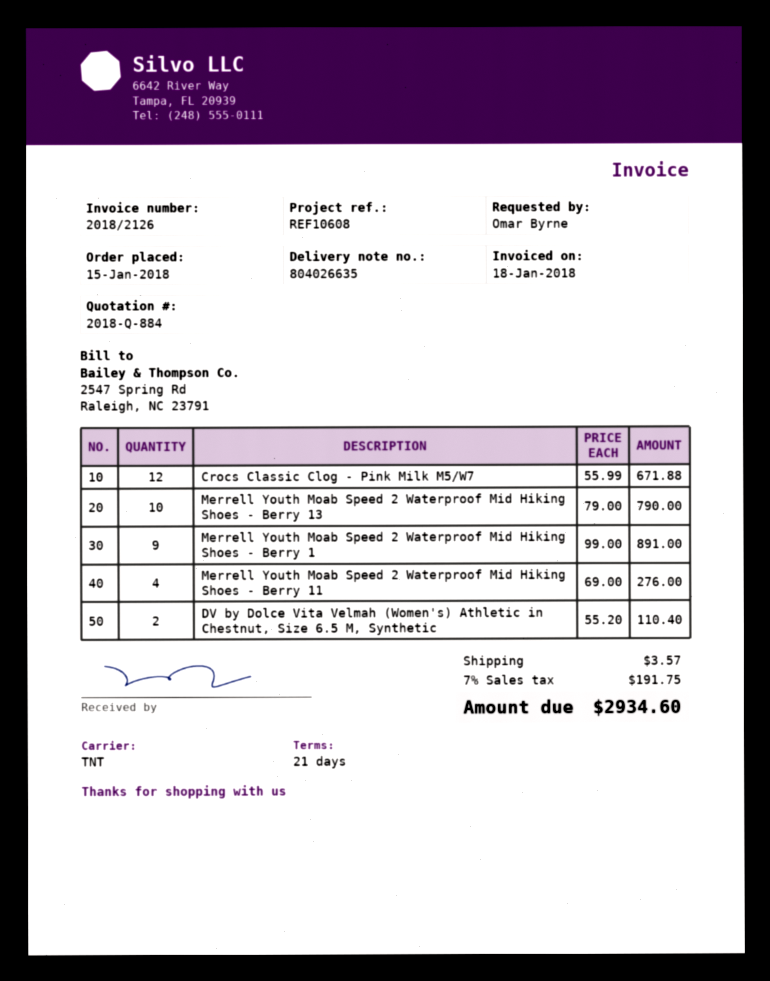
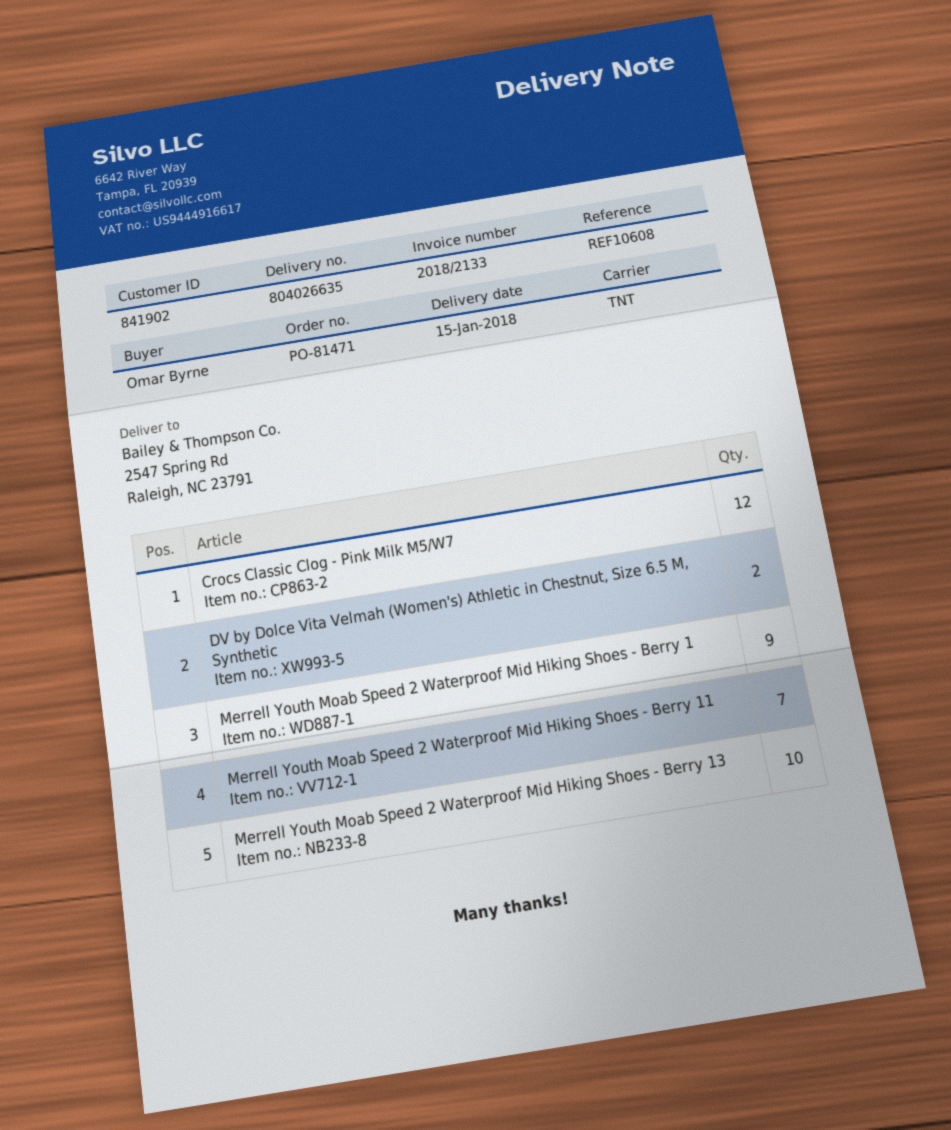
invoice number: 2018/2126 -> 2018/2133
Merrell Youth Moab Speed 2 Waterproof Mid Hiking Shoes - Berry 11: 4 -> 7

